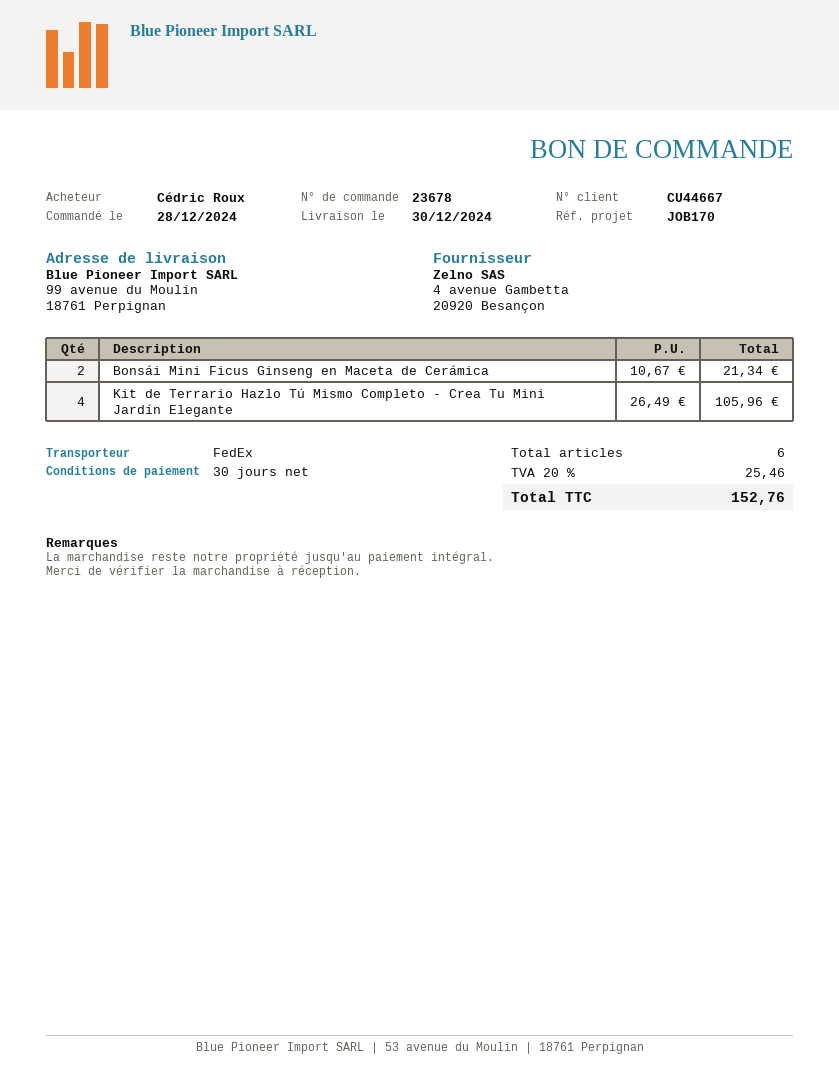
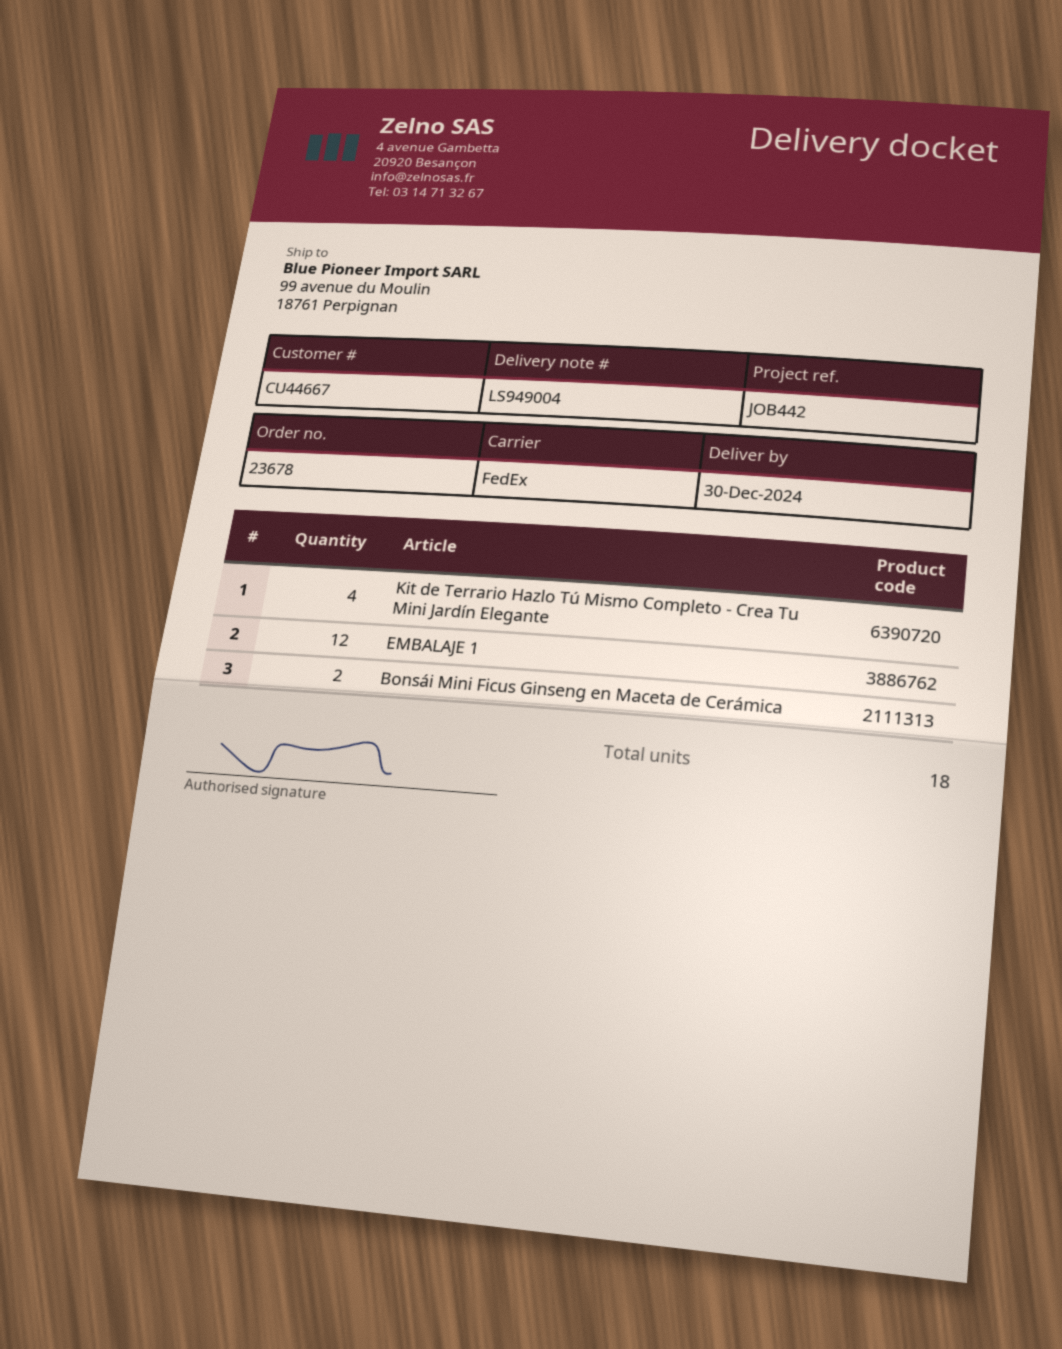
reference: JOB170 -> JOB442
EMBALAJE 1: none -> 12
total quantity: 6 -> 18

